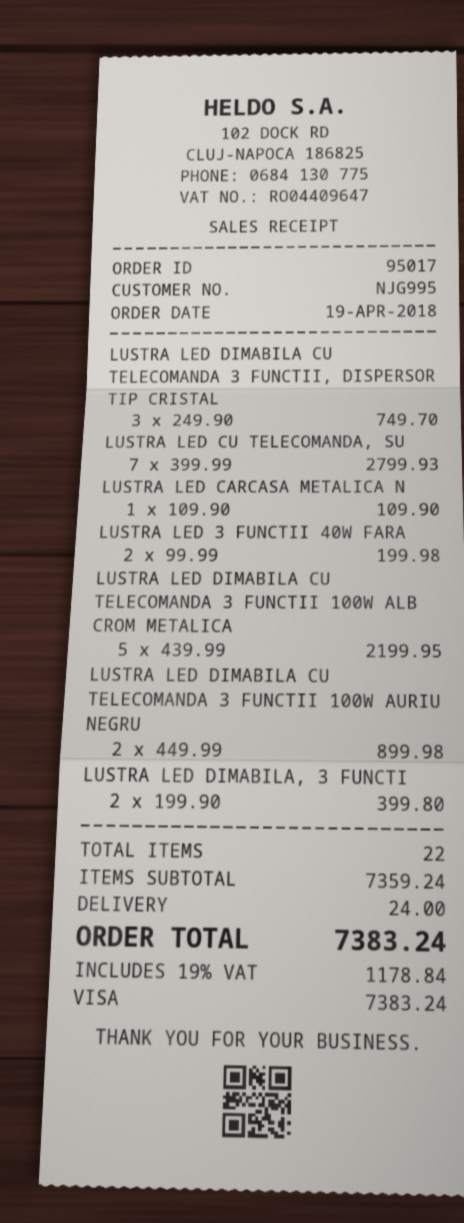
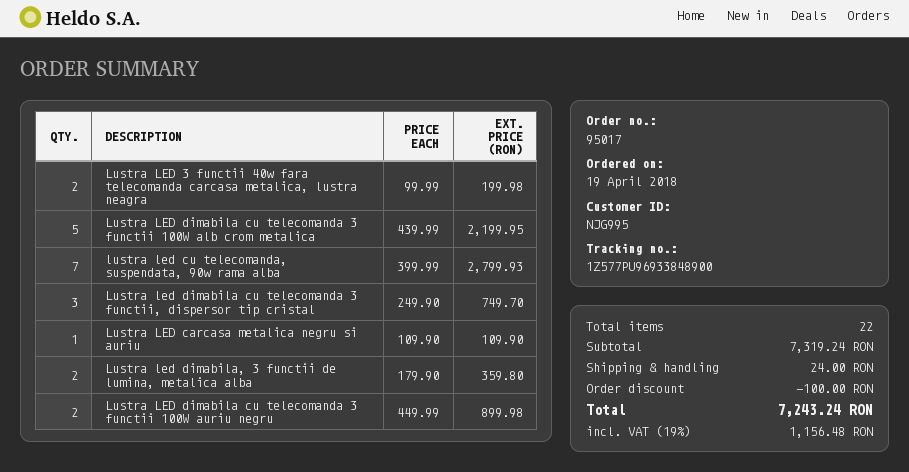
LUSTRA LED DIMABILA, 3 FUNCTI: 2 x 199.90 = 399.80 -> 2 x 179.90 = 359.80
subtotal: 7359.24 -> 7319.24
discount: none -> 100.00
tax: 19% = 1178.84 -> 19% = 1156.48
total: 7383.24 -> 7243.24

